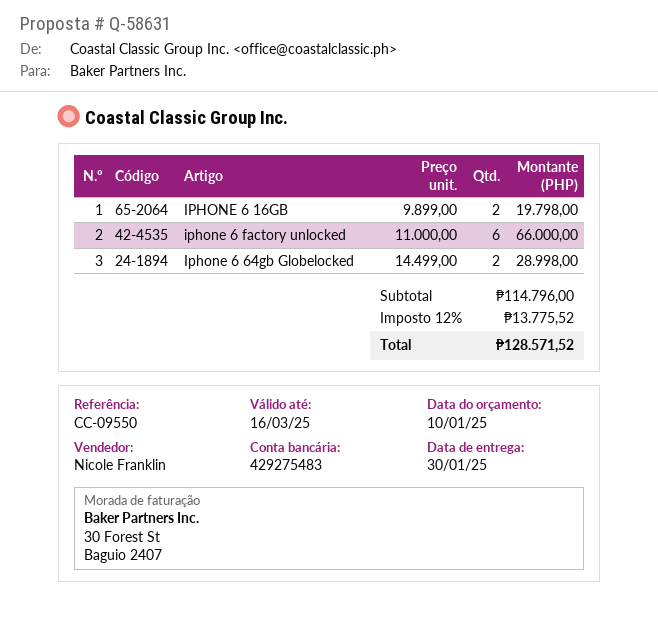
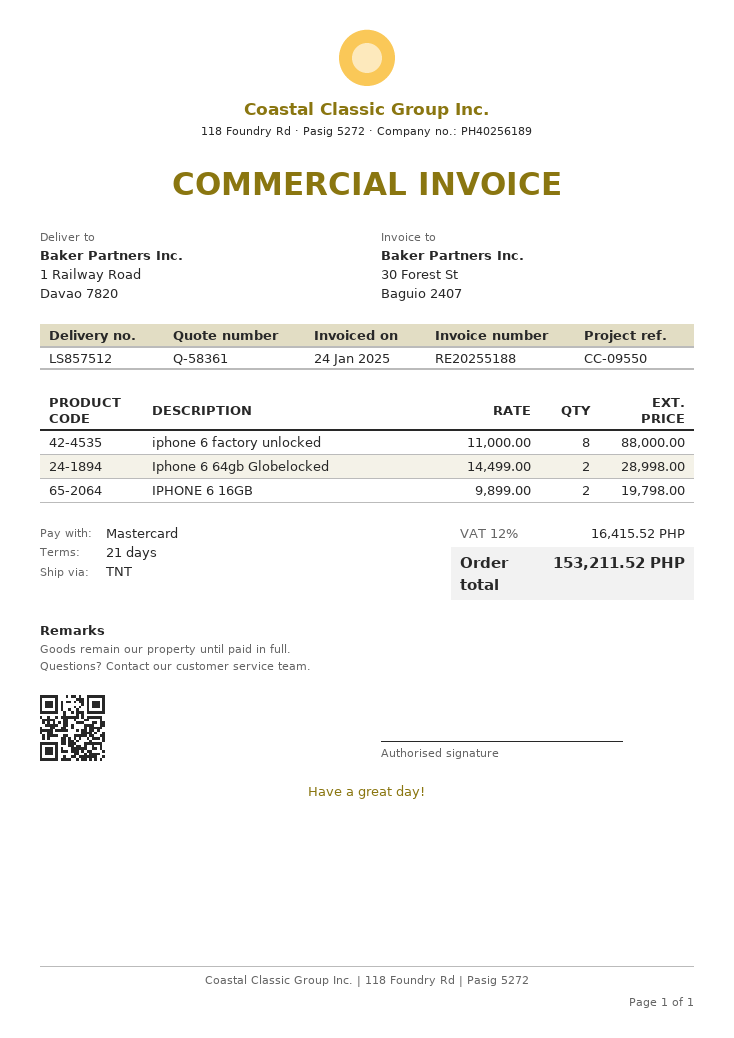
quote number: Q-58631 -> Q-58361
iphone 6 factory unlocked: 6 x 11000.00 = 66000.00 -> 8 x 11000.00 = 88000.00
tax: 12% = 13775.52 -> 12% = 16415.52
total: 128571.52 -> 153211.52

